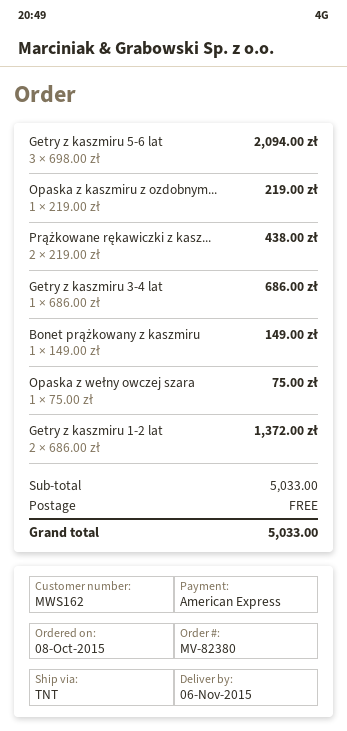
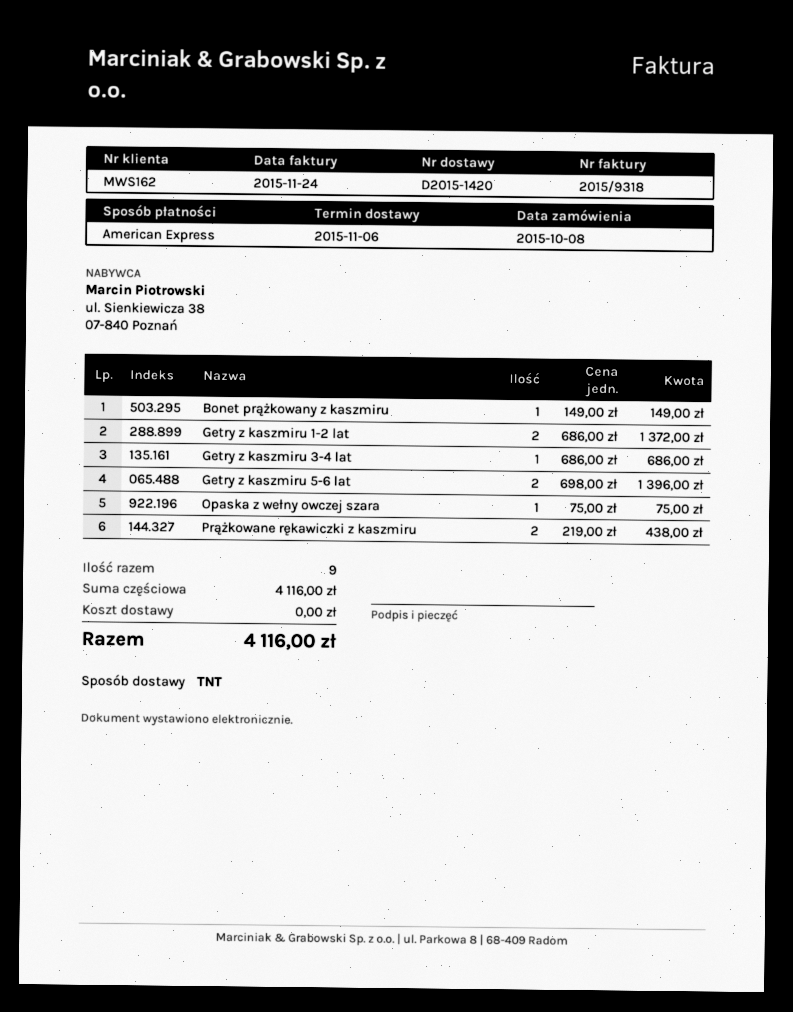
Getry z kaszmiru 5-6 lat: 3 x 698.00 = 2094.00 -> 2 x 698.00 = 1396.00
Opaska z kaszmiru z ozdobnym...: 1 x 219.00 = 219.00 -> none
subtotal: 5033.00 -> 4116.00
total: 5033.00 -> 4116.00

